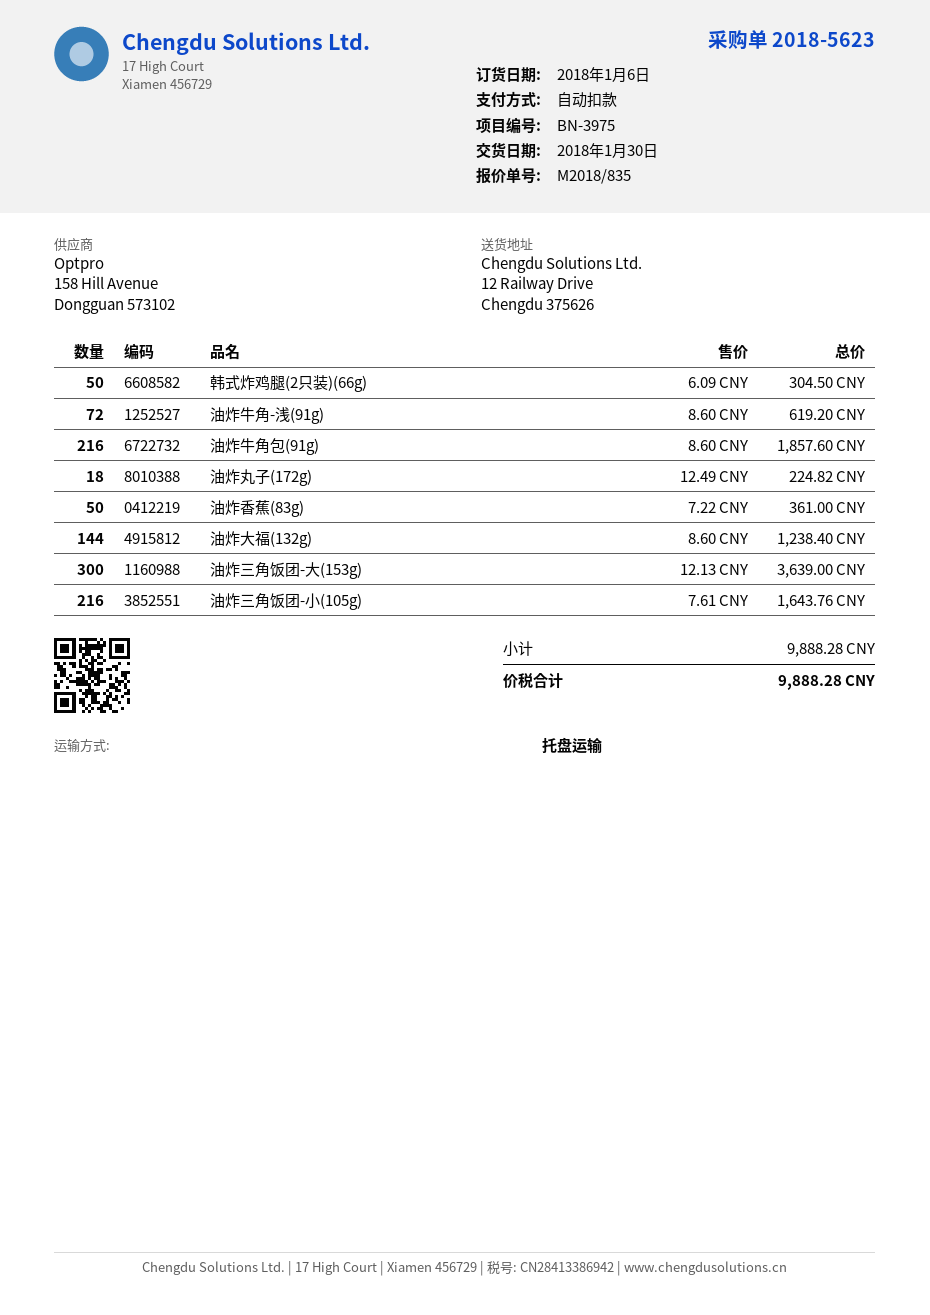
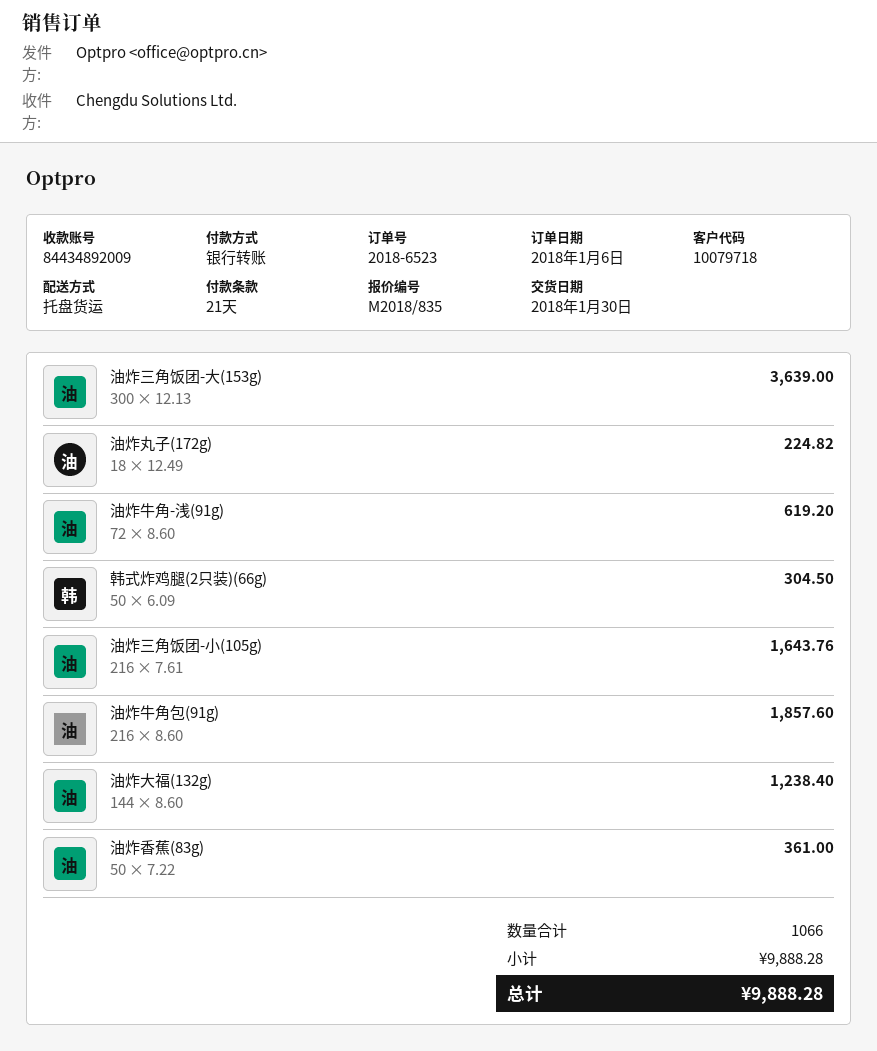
order number: 2018-5623 -> 2018-6523
payment method: direct debit -> bank transfer

